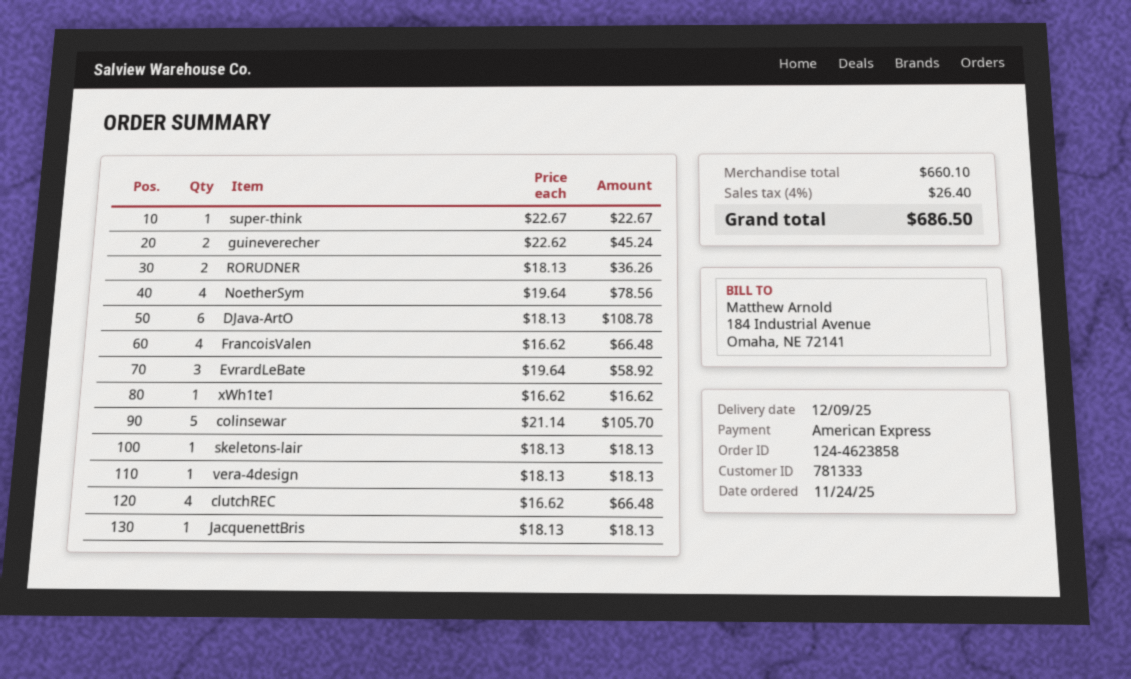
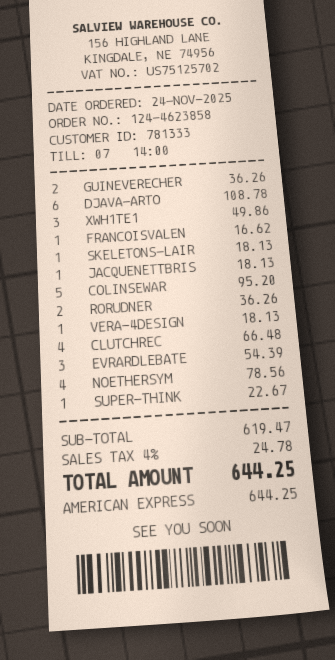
guineverecher: 2 for 45.24 -> 2 for 36.26
FrancoisValen: 4 for 66.48 -> 1 for 16.62
EvrardLeBate: 3 for 58.92 -> 3 for 54.39
xWh1te1: 1 for 16.62 -> 3 for 49.86
colinsewar: 5 for 105.70 -> 5 for 95.20
subtotal: 660.10 -> 619.47
tax: 4% = 26.40 -> 4% = 24.78
total: 686.50 -> 644.25

